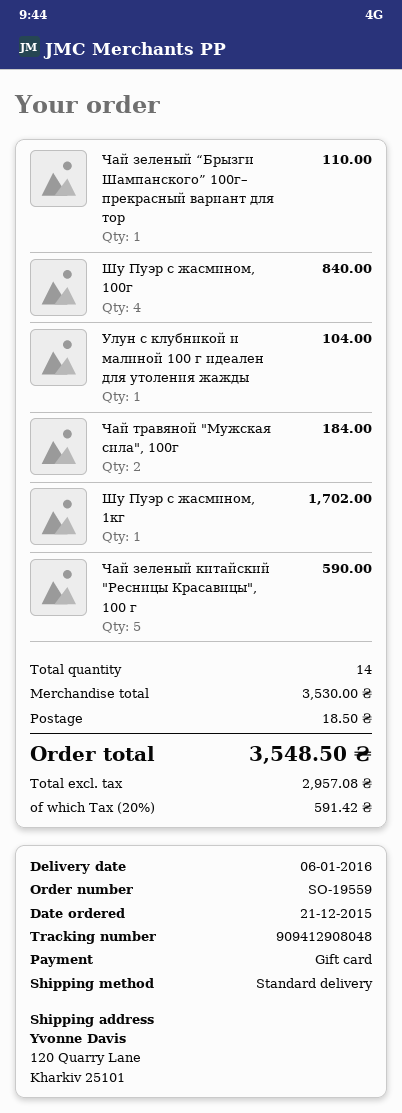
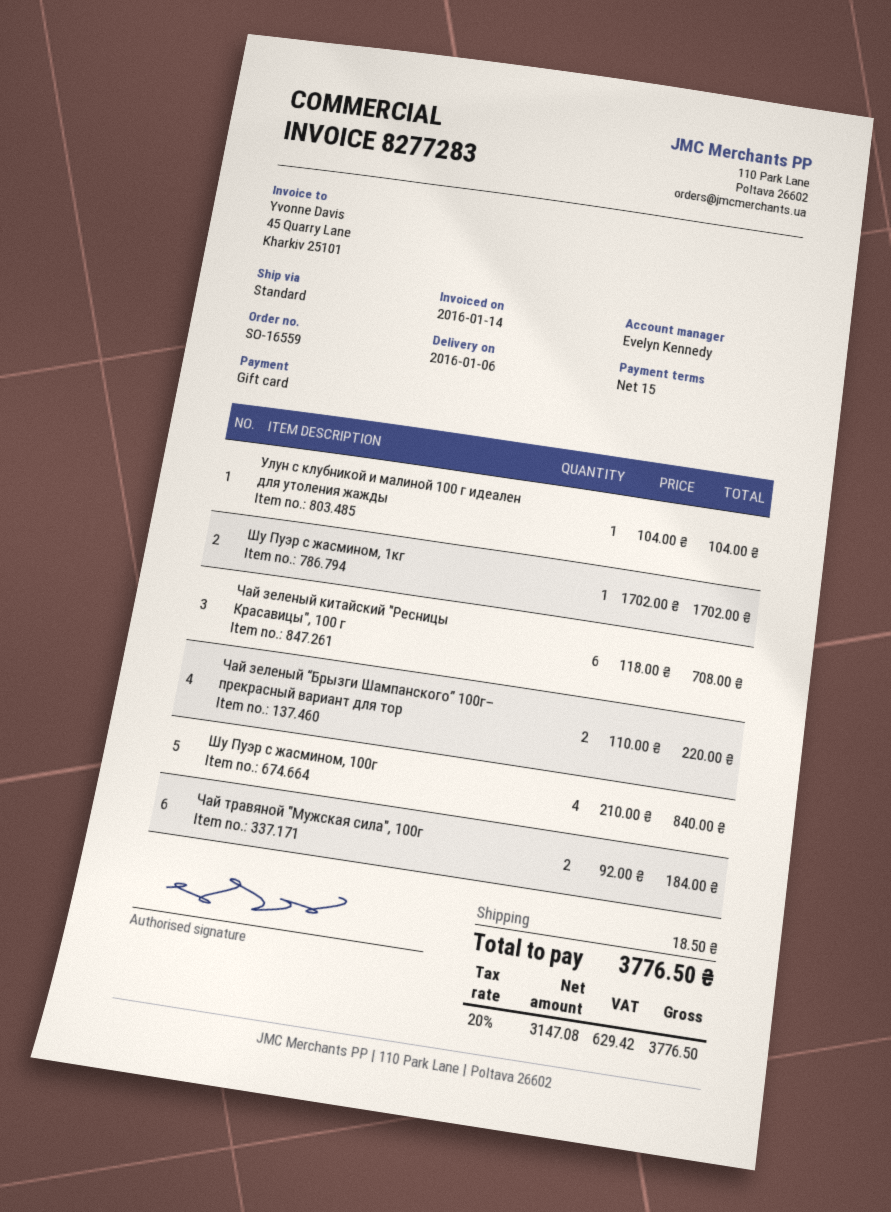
order number: SO-19559 -> SO-16559
Чай зеленый “Брызги Шампанского” 100г– прекрасный вариант для тор: 1 for 110.00 -> 2 for 220.00
Чай зеленый китайский "Ресницы Красавицы", 100 г: 5 for 590.00 -> 6 for 708.00
net: 2957.08 -> 3147.08
tax: 20% = 591.42 -> 20% = 629.42
total: 3548.50 -> 3776.50

